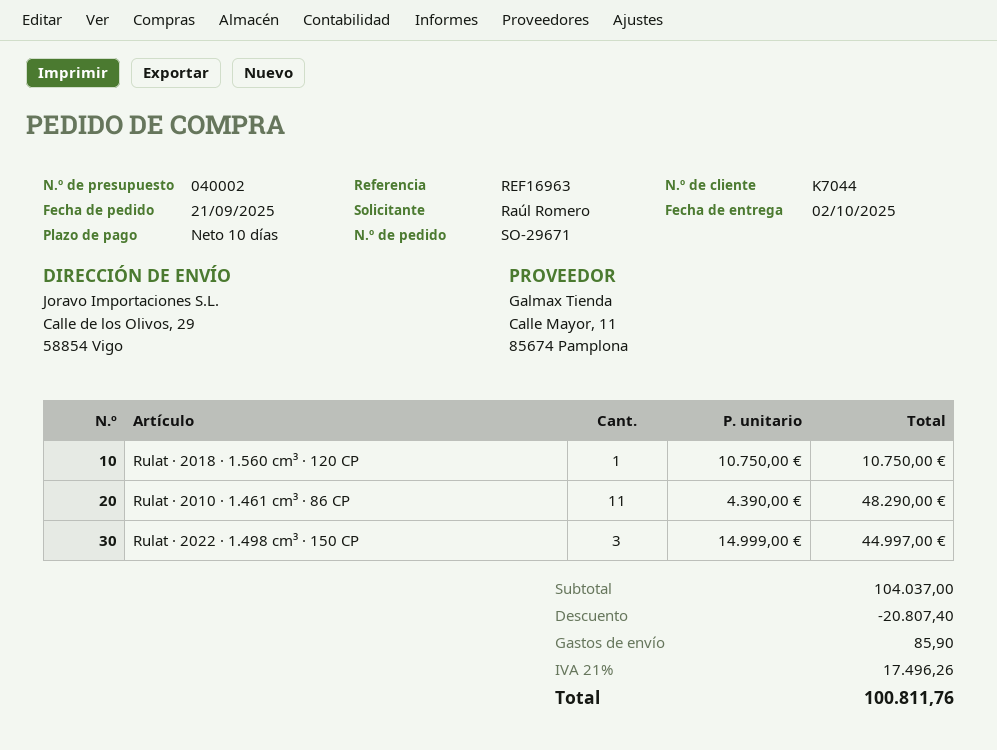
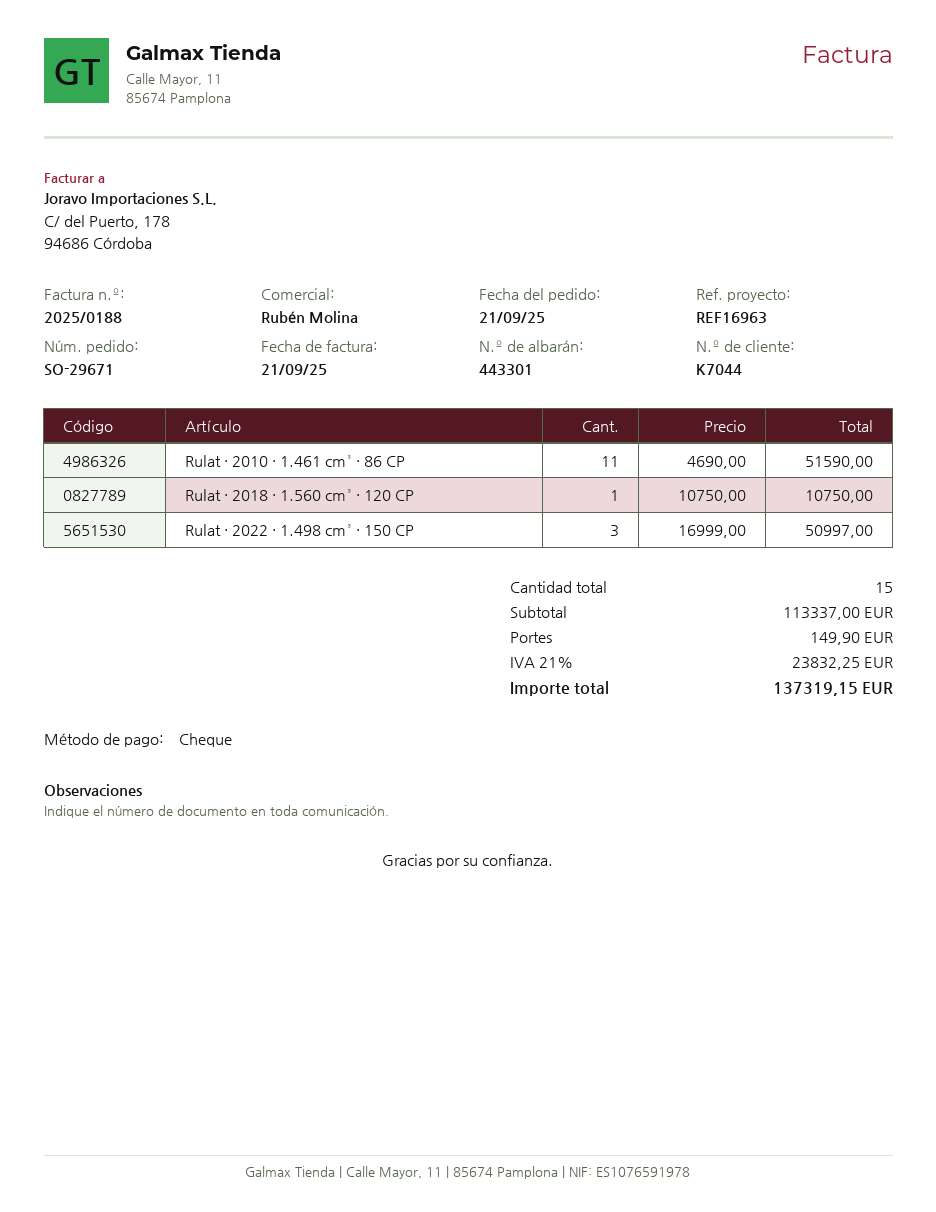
Rulat · 2010 · 1.461 cm³ · 86 CP: 11 x 4390.00 = 48290.00 -> 11 x 4690.00 = 51590.00
Rulat · 2022 · 1.498 cm³ · 150 CP: 3 x 14999.00 = 44997.00 -> 3 x 16999.00 = 50997.00
subtotal: 104037.00 -> 113337.00
discount: 20807.40 -> none
shipping: 85.90 -> 149.90
tax: 21% = 17496.26 -> 21% = 23832.25
total: 100811.76 -> 137319.15

